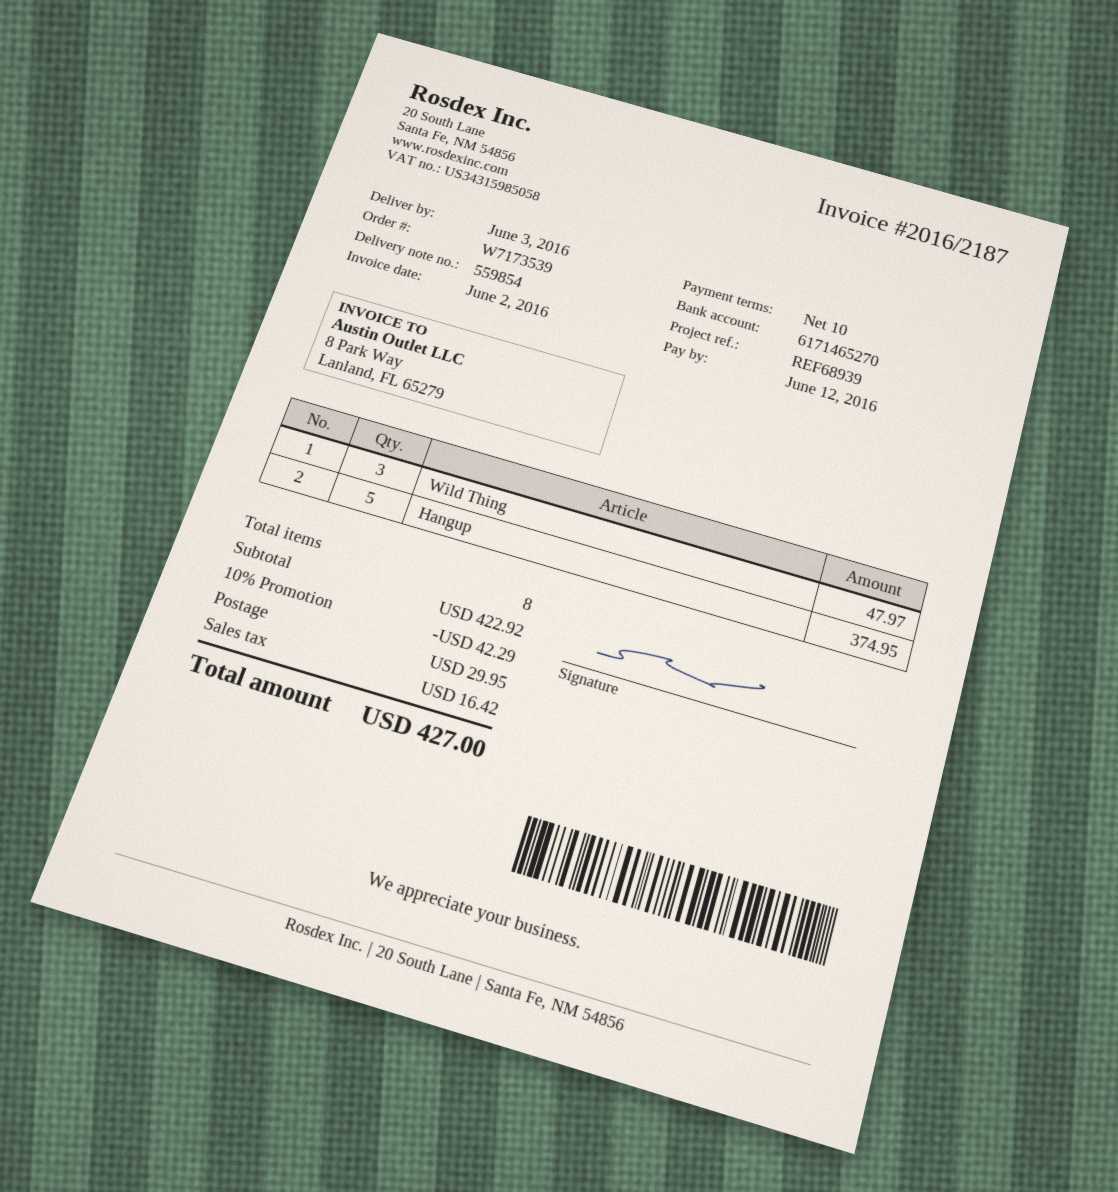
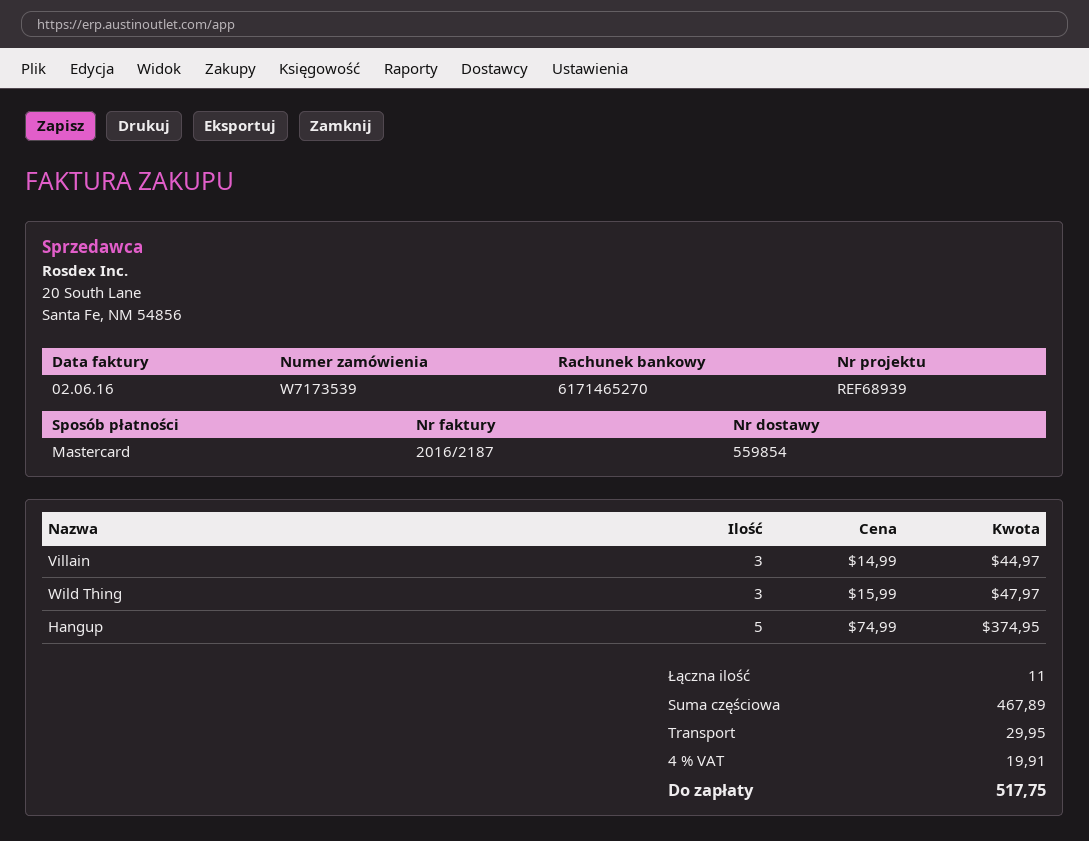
Villain: none -> 3 for 44.97
total quantity: 8 -> 11
subtotal: 422.92 -> 467.89
discount: 10% = 42.29 -> none
tax: 16.42 -> 19.91
total: 427.00 -> 517.75

